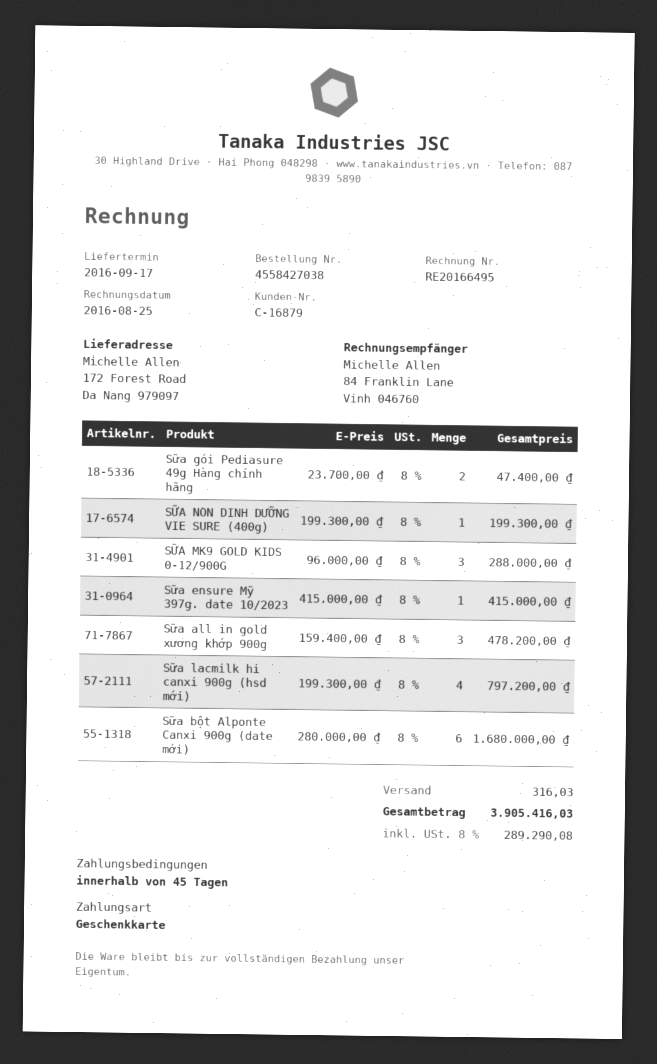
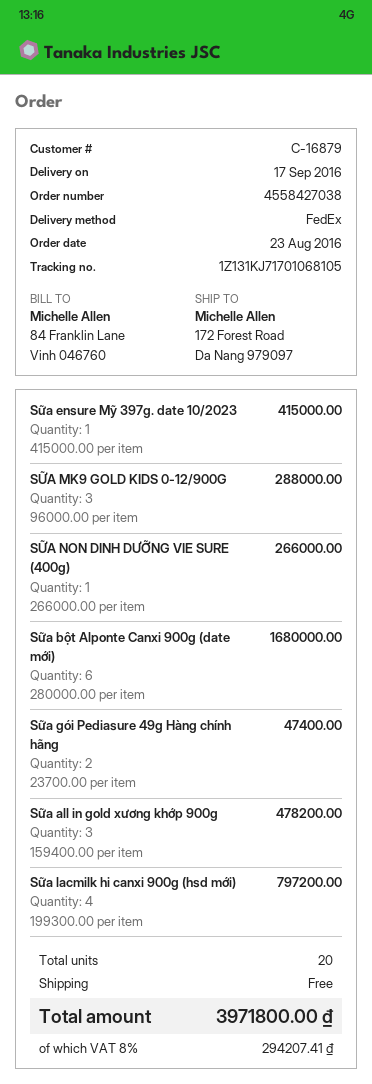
SỮA NON DINH DƯỠNG VIE SURE (400g): 1 x 199300.00 = 199300.00 -> 1 x 266000.00 = 266000.00
shipping: 316.03 -> 0.00
tax: 8% = 289290.08 -> 8% = 294207.41
total: 3905416.03 -> 3971800.00

